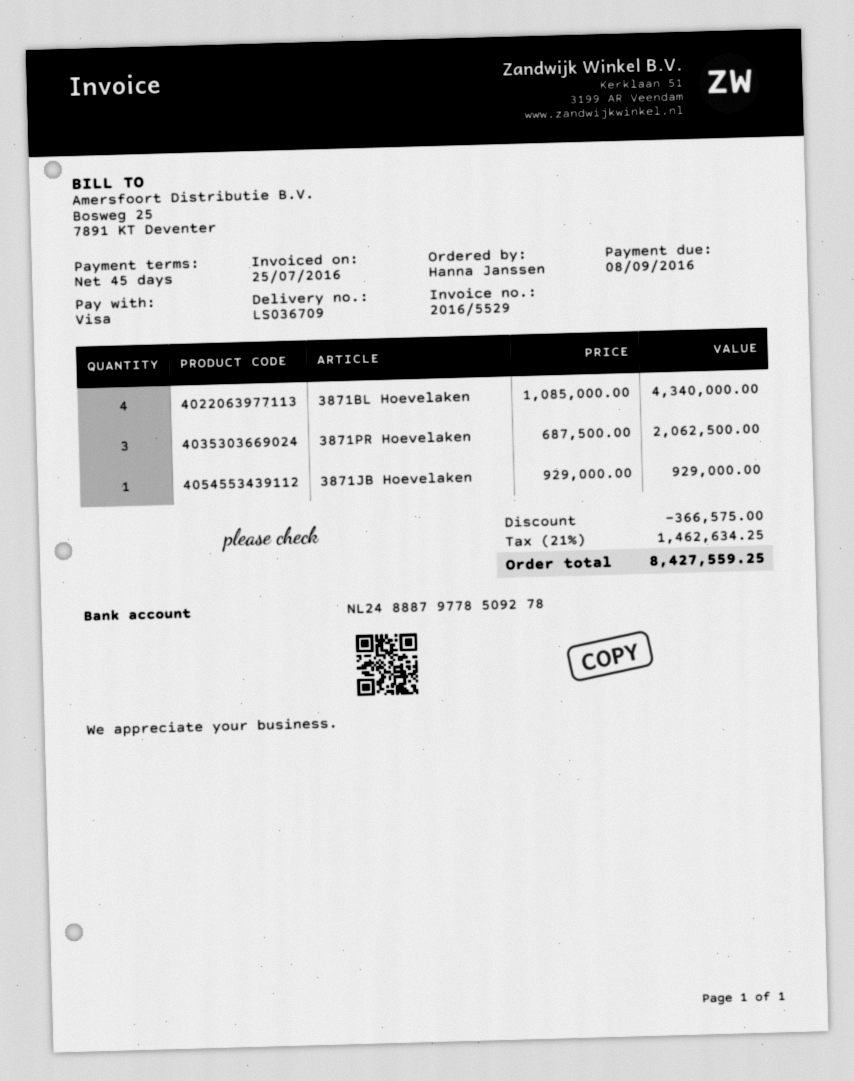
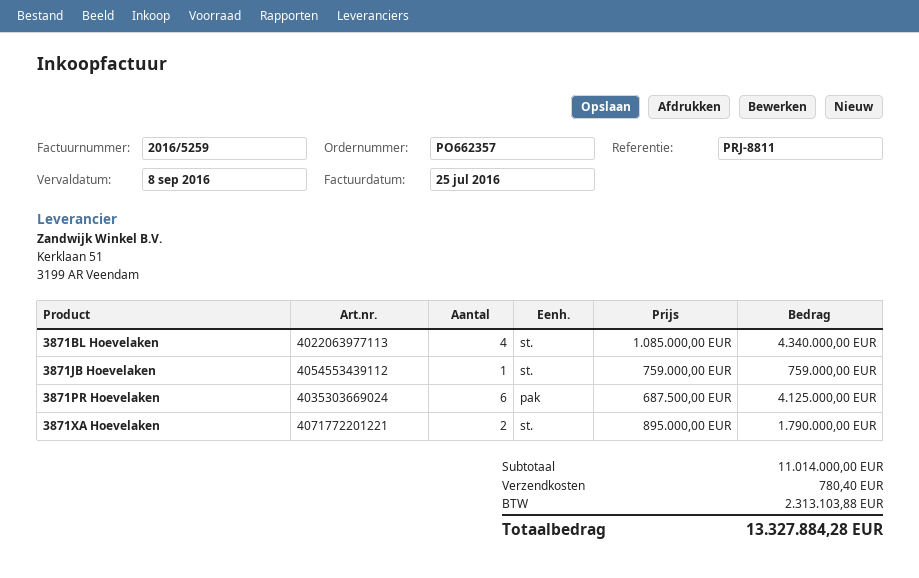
invoice number: 2016/5529 -> 2016/5259
3871PR Hoevelaken: 3 x 687500.00 = 2062500.00 -> 6 x 687500.00 = 4125000.00
3871JB Hoevelaken: 1 x 929000.00 = 929000.00 -> 1 x 759000.00 = 759000.00
3871XA Hoevelaken: none -> 2 x 895000.00 = 1790000.00
discount: 366575.00 -> none
shipping: none -> 780.40
tax: 1462634.25 -> 2313103.88
total: 8427559.25 -> 13327884.28

